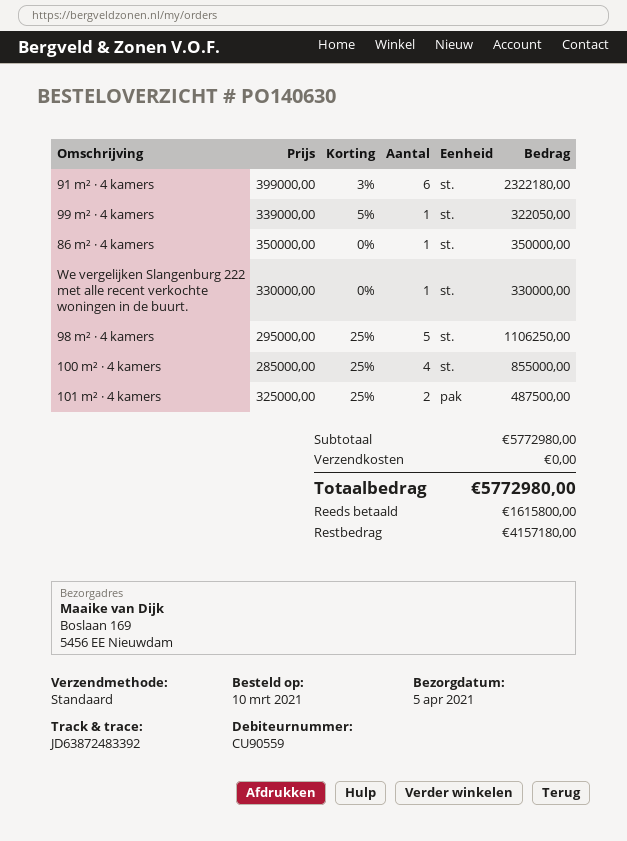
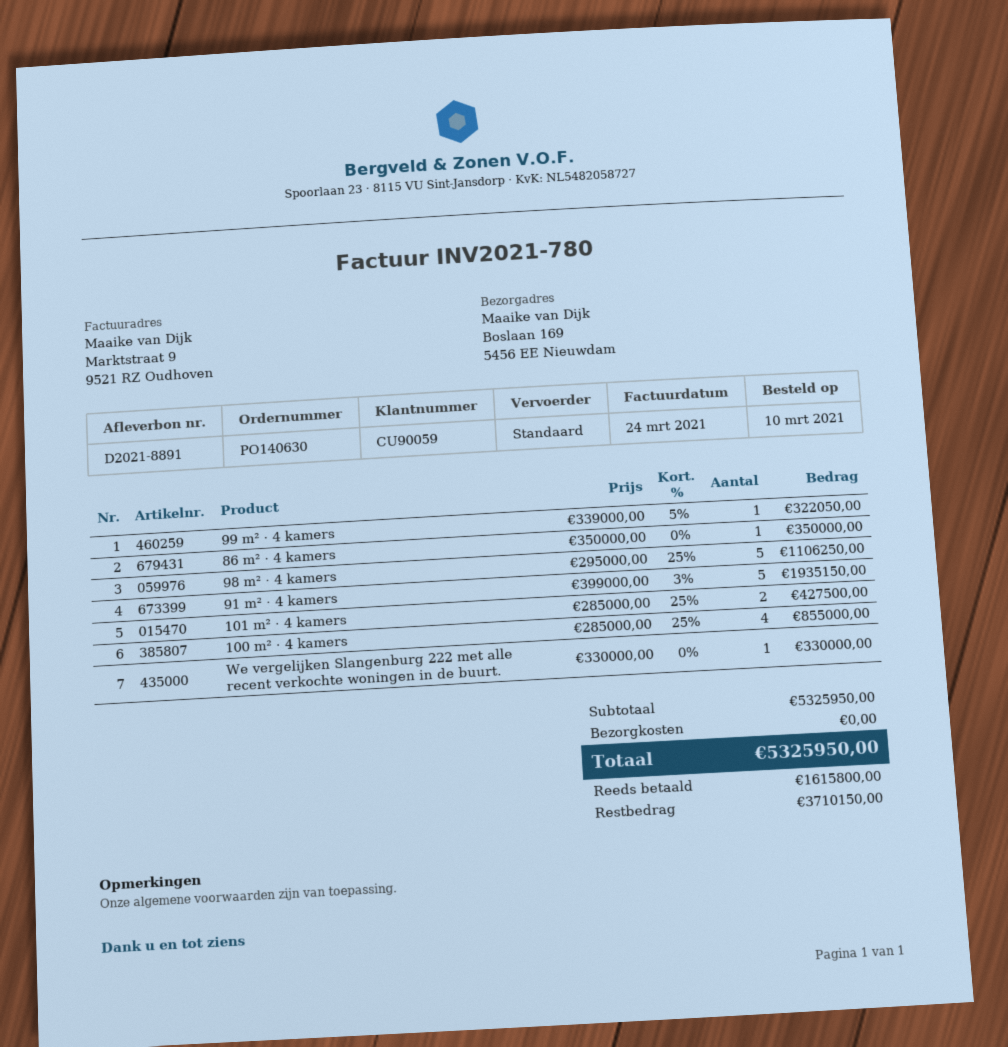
customer number: CU90559 -> CU90059
91 m² · 4 kamers: 6 x 399000.00 - 3% = 2322180.00 -> 5 x 399000.00 - 3% = 1935150.00
101 m² · 4 kamers: 2 x 325000.00 - 25% = 487500.00 -> 2 x 285000.00 - 25% = 427500.00
subtotal: 5772980.00 -> 5325950.00
total: 5772980.00 -> 5325950.00
balance: 4157180.00 -> 3710150.00

